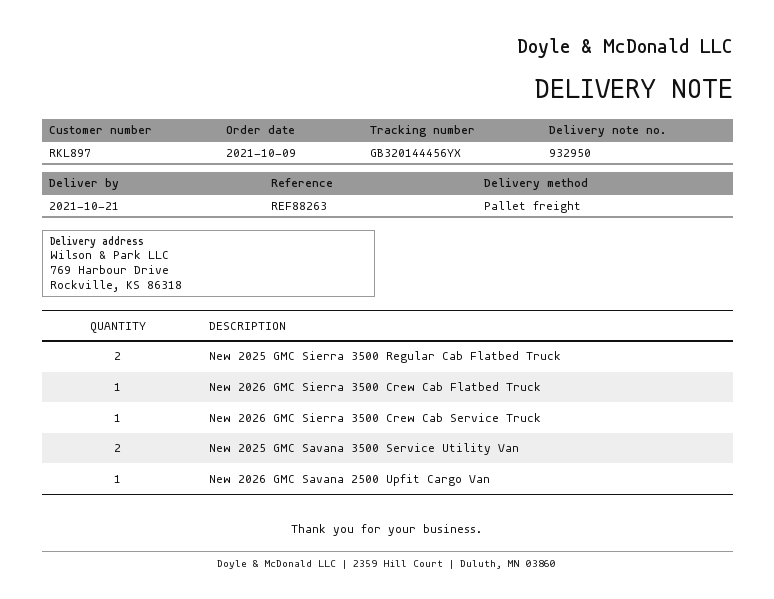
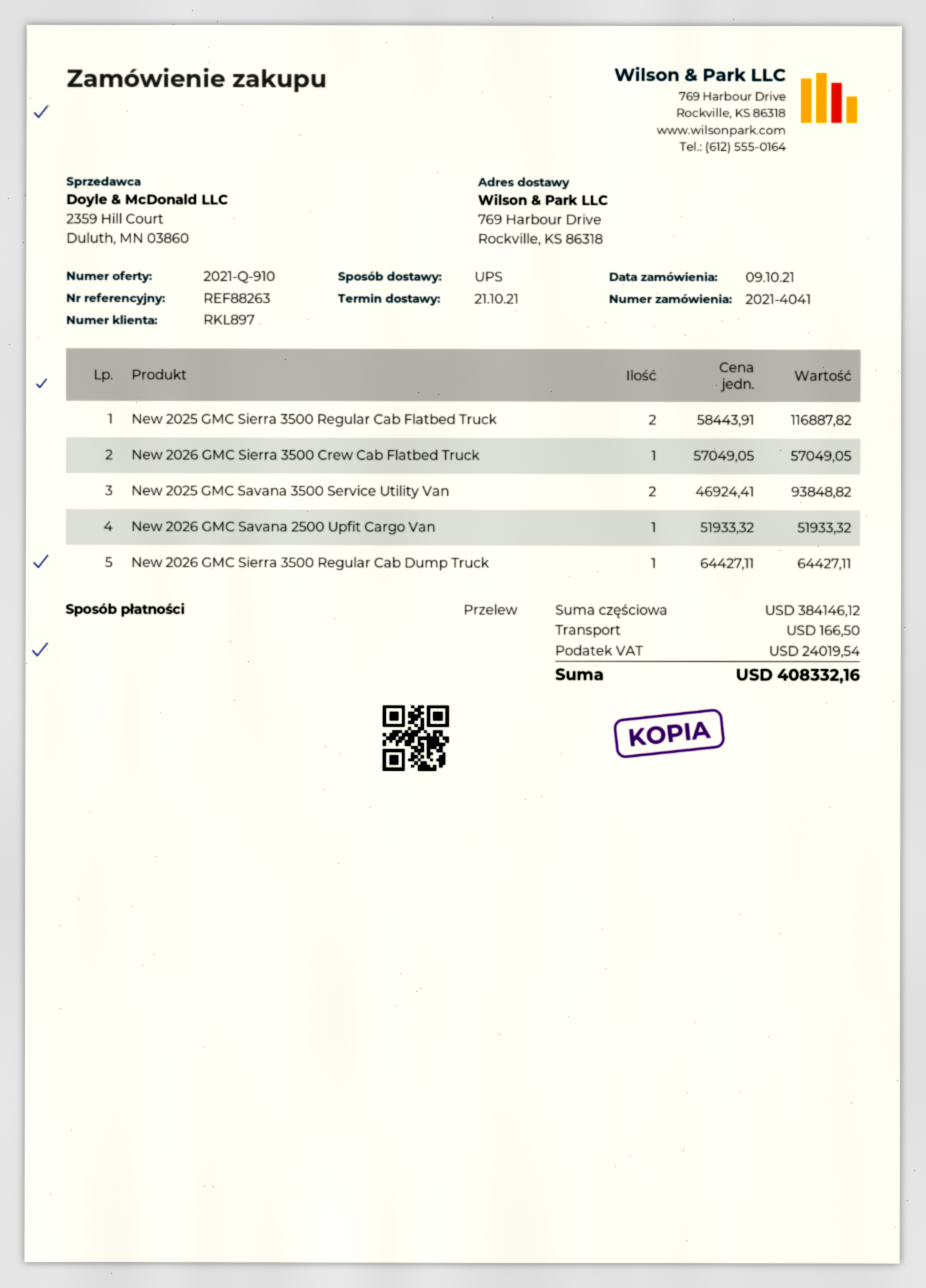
shipping method: pallet freight -> UPS
New 2026 GMC Sierra 3500 Crew Cab Service Truck: 1 -> none
New 2026 GMC Sierra 3500 Regular Cab Dump Truck: none -> 1

